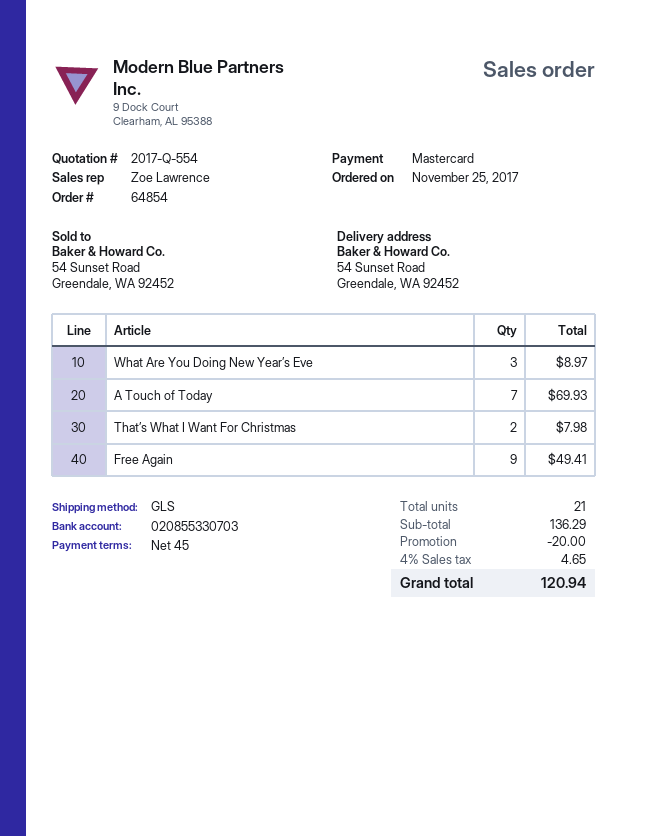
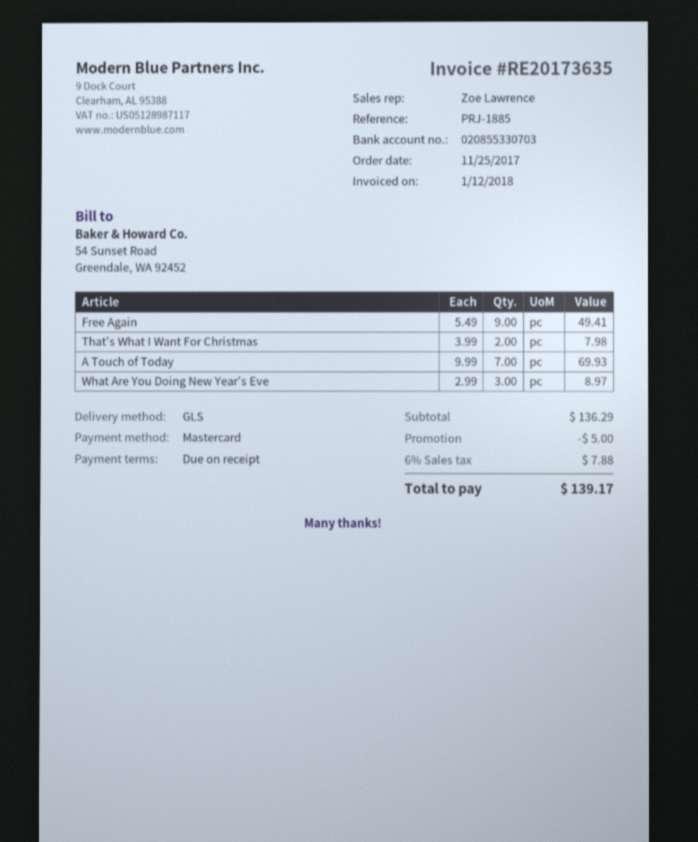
payment terms: 45 days -> on receipt
discount: 20.00 -> 5.00
tax: 4% = 4.65 -> 6% = 7.88
total: 120.94 -> 139.17

